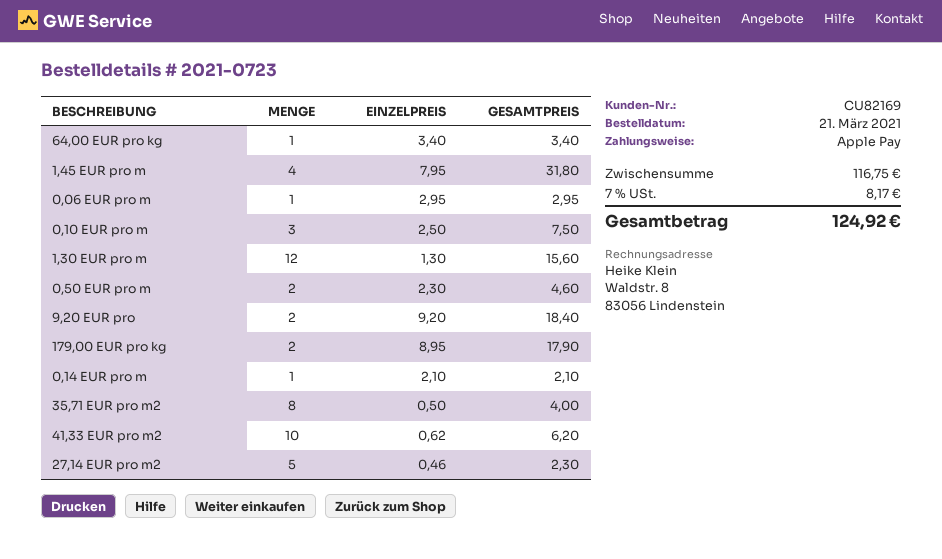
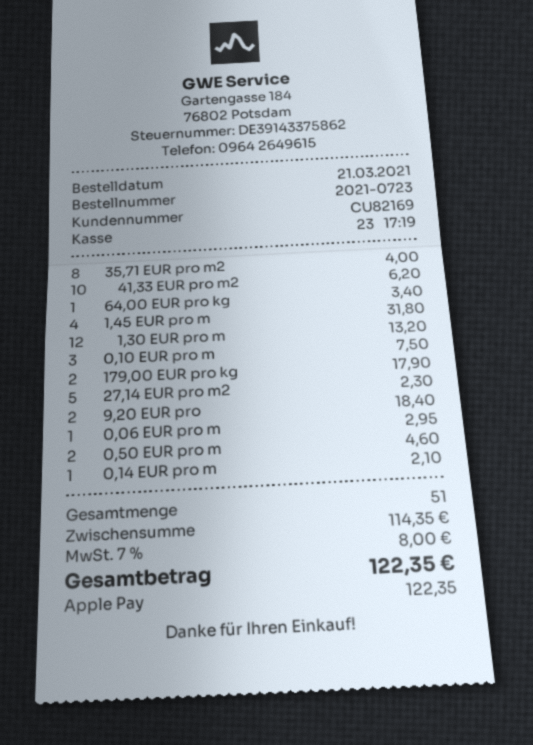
1,30 EUR pro m: 12 for 15.60 -> 12 for 13.20
subtotal: 116.75 -> 114.35
tax: 7% = 8.17 -> 7% = 8.00
total: 124.92 -> 122.35

